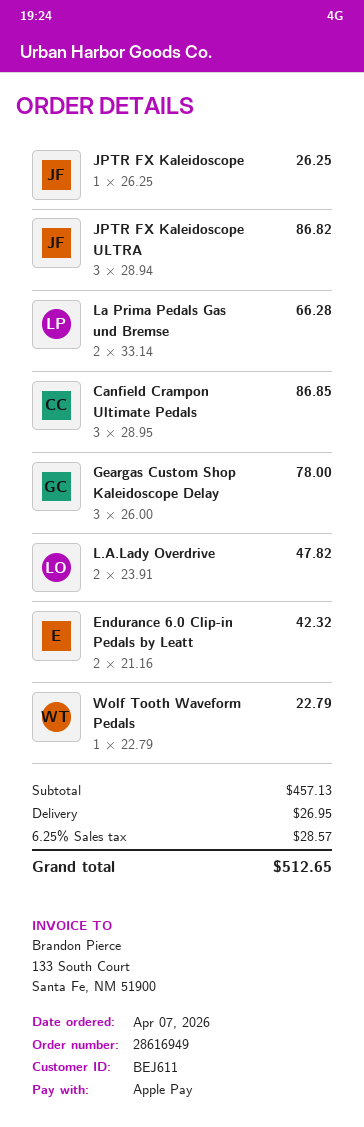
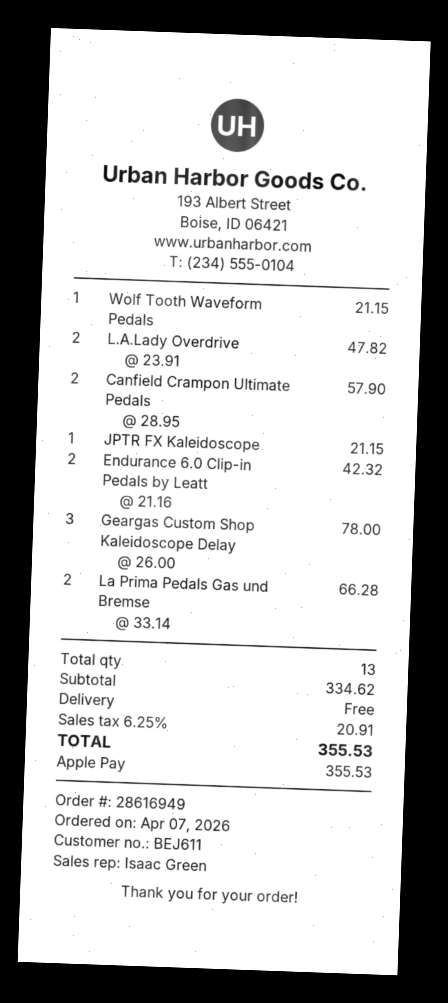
JPTR FX Kaleidoscope: 1 x 26.25 = 26.25 -> 1 x 21.15 = 21.15
JPTR FX Kaleidoscope ULTRA: 3 x 28.94 = 86.82 -> none
Canfield Crampon Ultimate Pedals: 3 x 28.95 = 86.85 -> 2 x 28.95 = 57.90
Wolf Tooth Waveform Pedals: 1 x 22.79 = 22.79 -> 1 x 21.15 = 21.15
subtotal: 457.13 -> 334.62
shipping: 26.95 -> 0.00
tax: 6.25% = 28.57 -> 6.25% = 20.91
total: 512.65 -> 355.53

